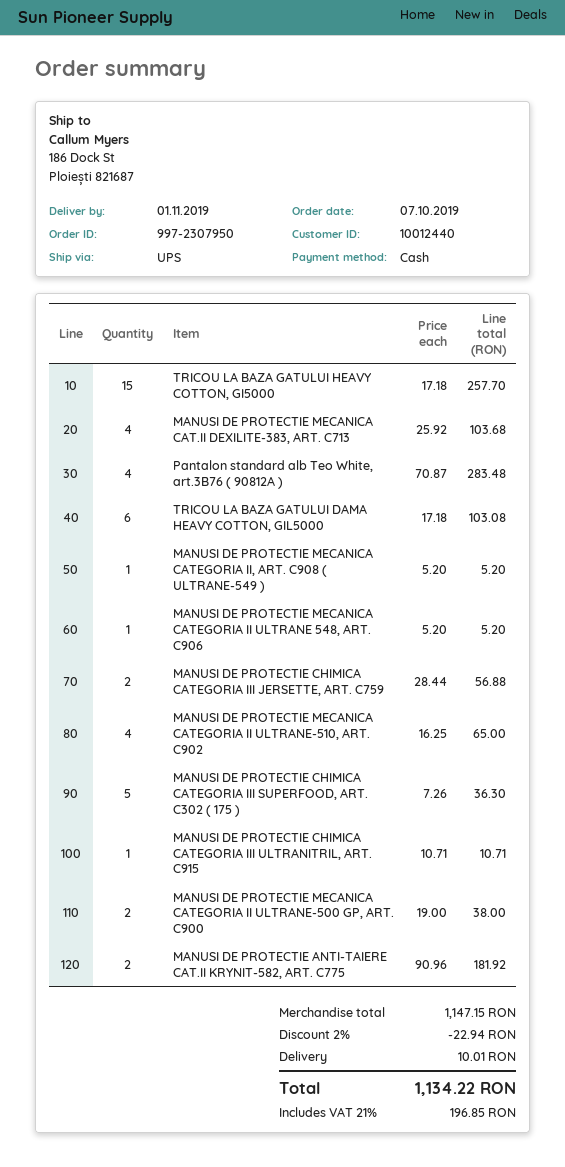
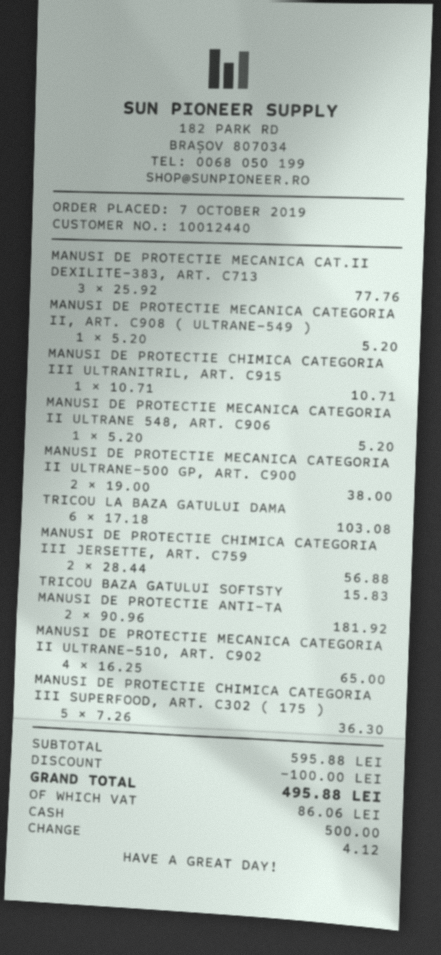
TRICOU LA BAZA GATULUI HEAVY COTTON, GI5000: 15 x 17.18 = 257.70 -> none
MANUSI DE PROTECTIE MECANICA CAT.II DEXILITE-383, ART. C713: 4 x 25.92 = 103.68 -> 3 x 25.92 = 77.76
Pantalon standard alb Teo White, art.3B76 ( 90812A ): 4 x 70.87 = 283.48 -> none
TRICOU BAZA GATULUI SOFTSTY: none -> 1 x 15.83 = 15.83
subtotal: 1147.15 -> 595.88
discount: 22.94 -> 100.00
shipping: 10.01 -> none
tax: 196.85 -> 86.06
total: 1134.22 -> 495.88

